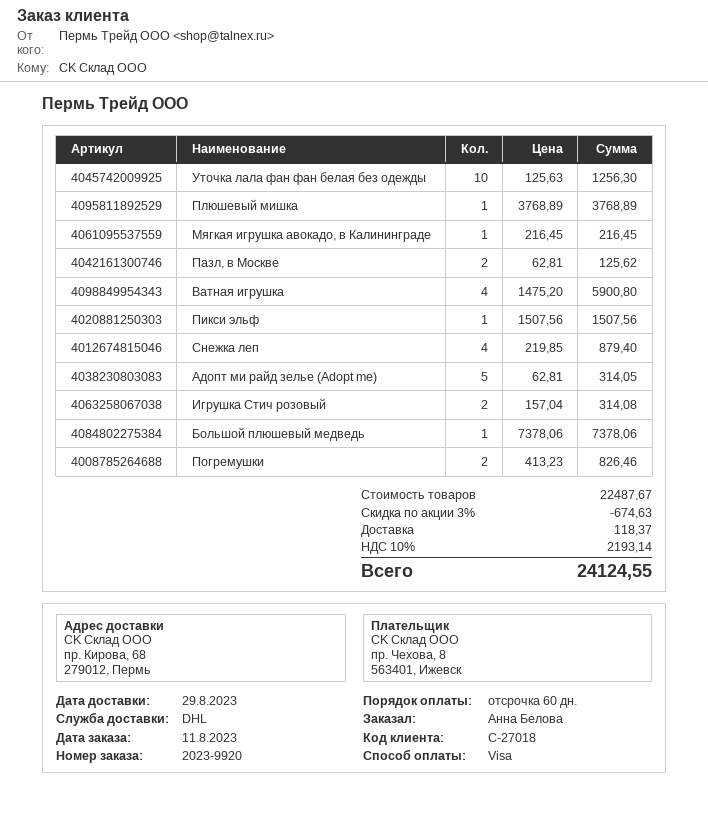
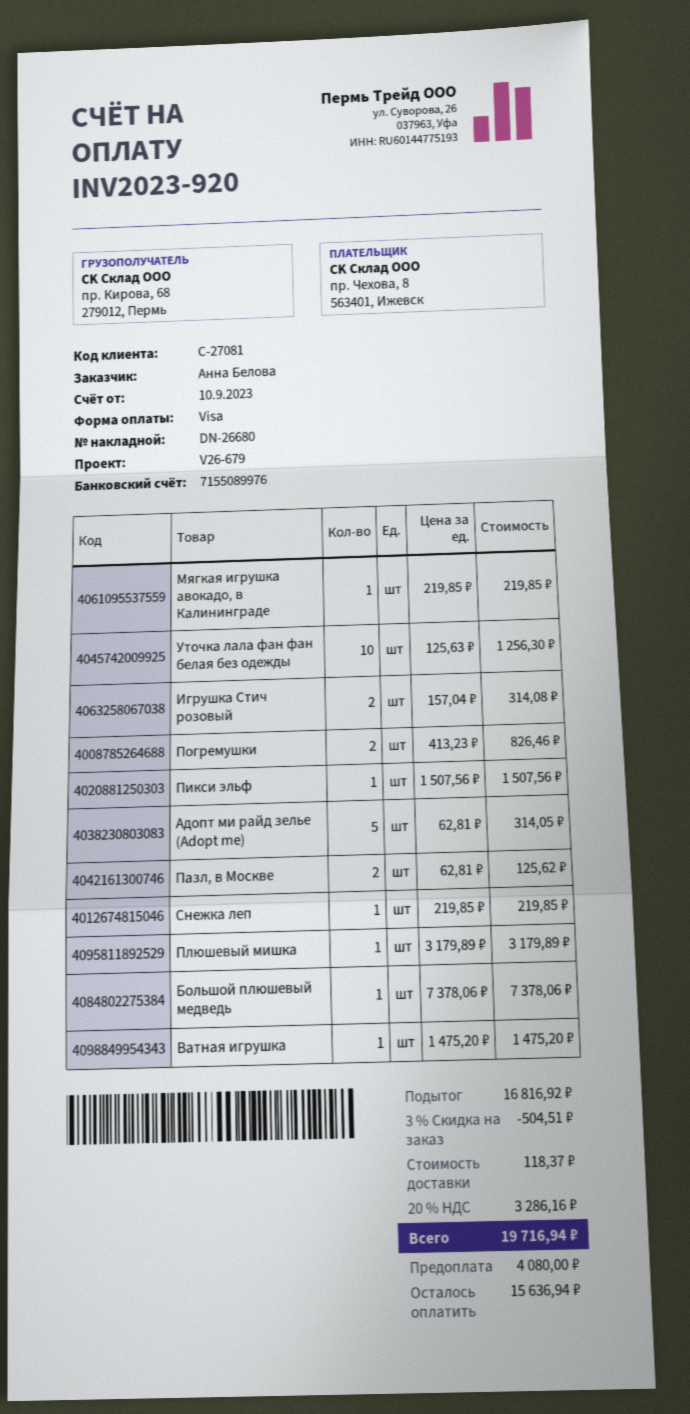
customer number: C-27018 -> C-27081
Плюшевый мишка: 1 x 3768.89 = 3768.89 -> 1 x 3179.89 = 3179.89
Мягкая игрушка авокадо, в Калининграде: 1 x 216.45 = 216.45 -> 1 x 219.85 = 219.85
Ватная игрушка: 4 x 1475.20 = 5900.80 -> 1 x 1475.20 = 1475.20
Снежка леп: 4 x 219.85 = 879.40 -> 1 x 219.85 = 219.85
subtotal: 22487.67 -> 16816.92
discount: 3% = 674.63 -> 3% = 504.51
tax: 10% = 2193.14 -> 20% = 3286.16
total: 24124.55 -> 19716.94

